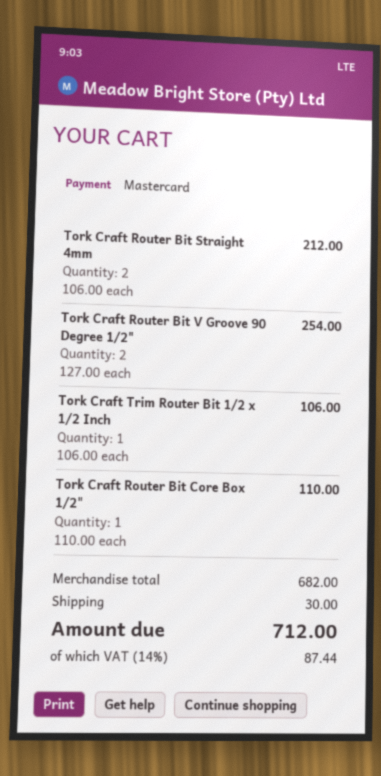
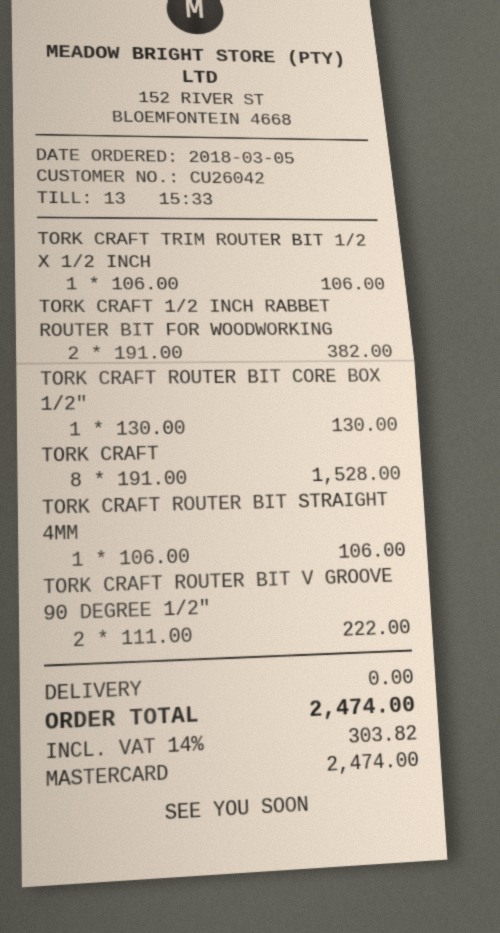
Tork Craft Router Bit Straight 4mm: 2 x 106.00 = 212.00 -> 1 x 106.00 = 106.00
Tork Craft Router Bit V Groove 90 Degree 1/2": 2 x 127.00 = 254.00 -> 2 x 111.00 = 222.00
Tork Craft Router Bit Core Box 1/2": 1 x 110.00 = 110.00 -> 1 x 130.00 = 130.00
TORK CRAFT 1/2 INCH RABBET ROUTER BIT FOR WOODWORKING: none -> 2 x 191.00 = 382.00
TORK CRAFT: none -> 8 x 191.00 = 1528.00
shipping: 30.00 -> 0.00
tax: 14% = 87.44 -> 14% = 303.82
total: 712.00 -> 2474.00

